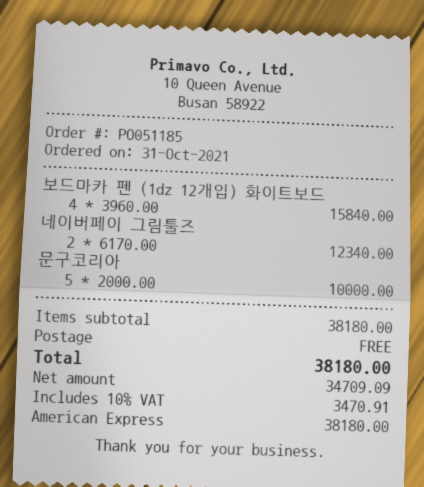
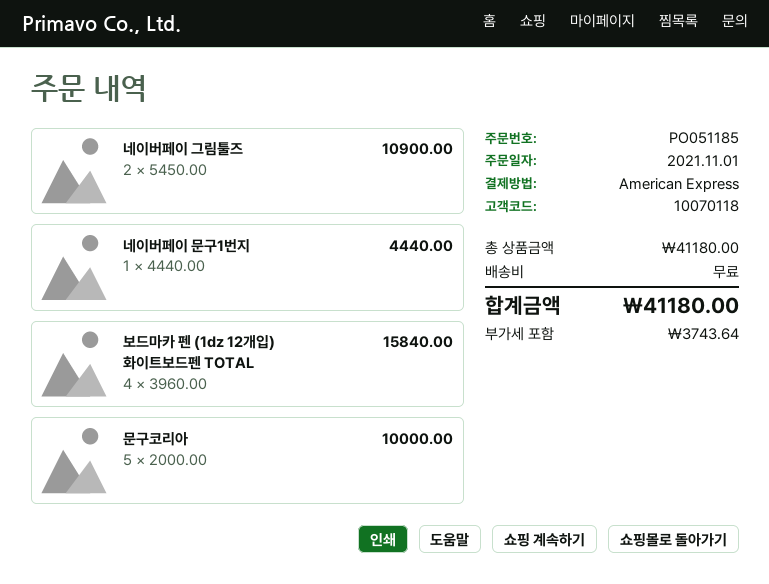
order date: 2021-10-31 -> 2021-11-01
네이버페이 그림툴즈: 2 x 6170.00 = 12340.00 -> 2 x 5450.00 = 10900.00
네이버페이 문구1번지: none -> 1 x 4440.00 = 4440.00
subtotal: 38180.00 -> 41180.00
tax: 3470.91 -> 3743.64
total: 38180.00 -> 41180.00

